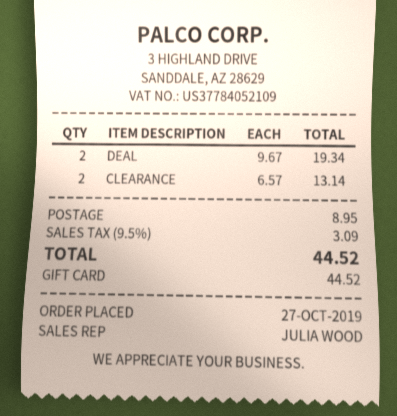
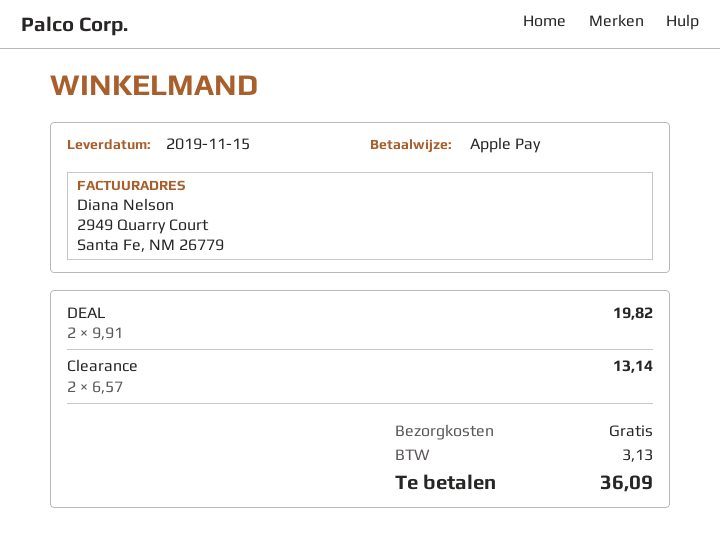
payment method: gift card -> Apple Pay
DEAL: 2 x 9.67 = 19.34 -> 2 x 9.91 = 19.82
shipping: 8.95 -> 0.00
tax: 3.09 -> 3.13
total: 44.52 -> 36.09

